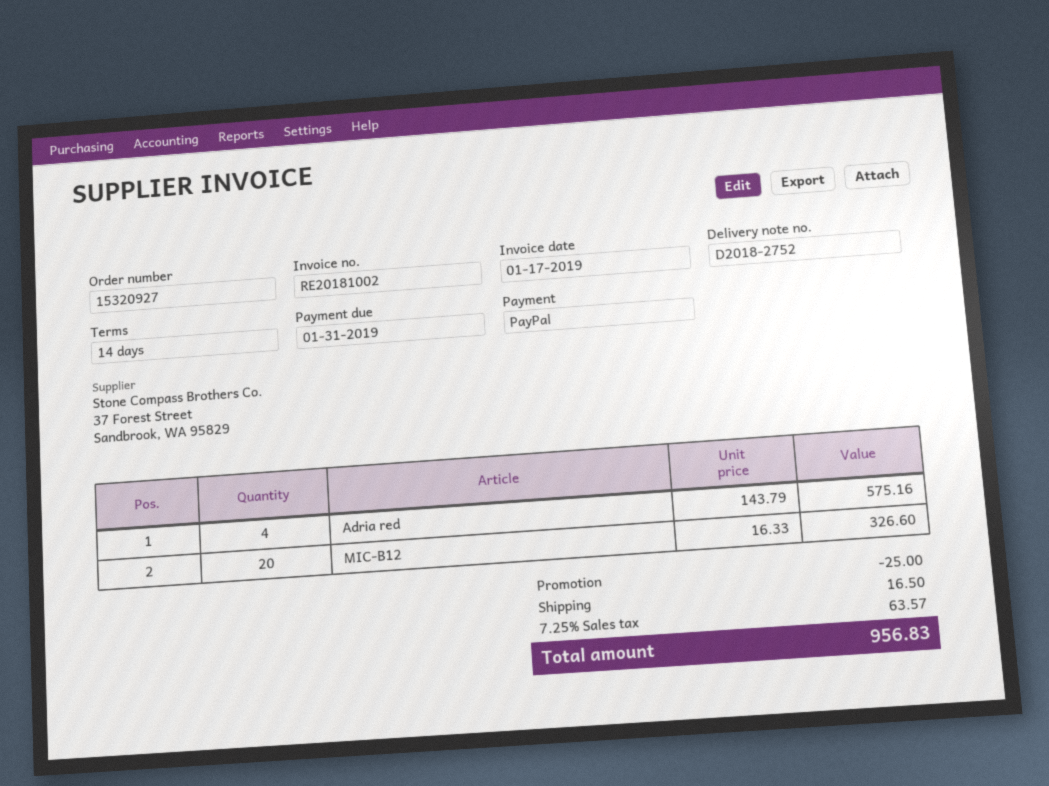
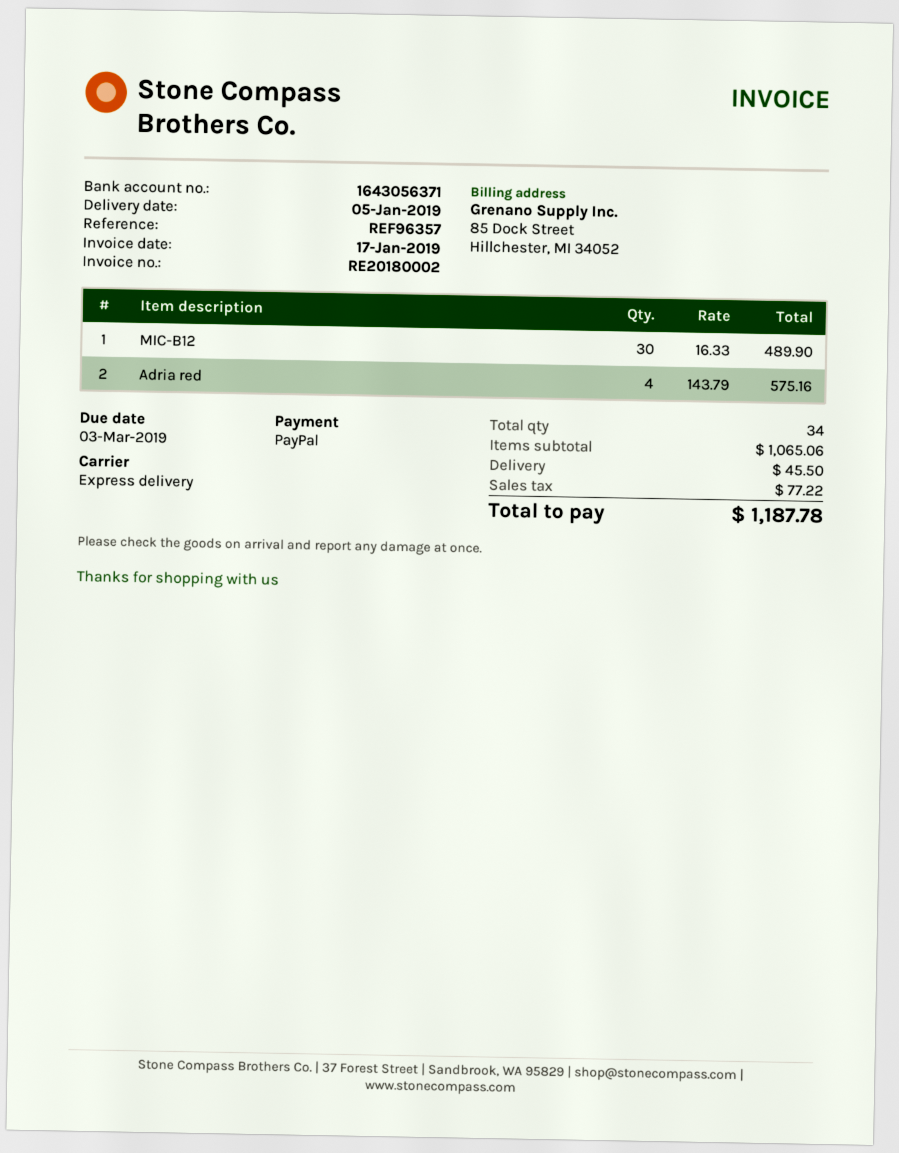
invoice number: RE20181002 -> RE20180002
due date: 2019-01-31 -> 2019-03-03
MIC-B12: 20 x 16.33 = 326.60 -> 30 x 16.33 = 489.90
discount: 25.00 -> none
shipping: 16.50 -> 45.50
tax: 63.57 -> 77.22
total: 956.83 -> 1187.78

